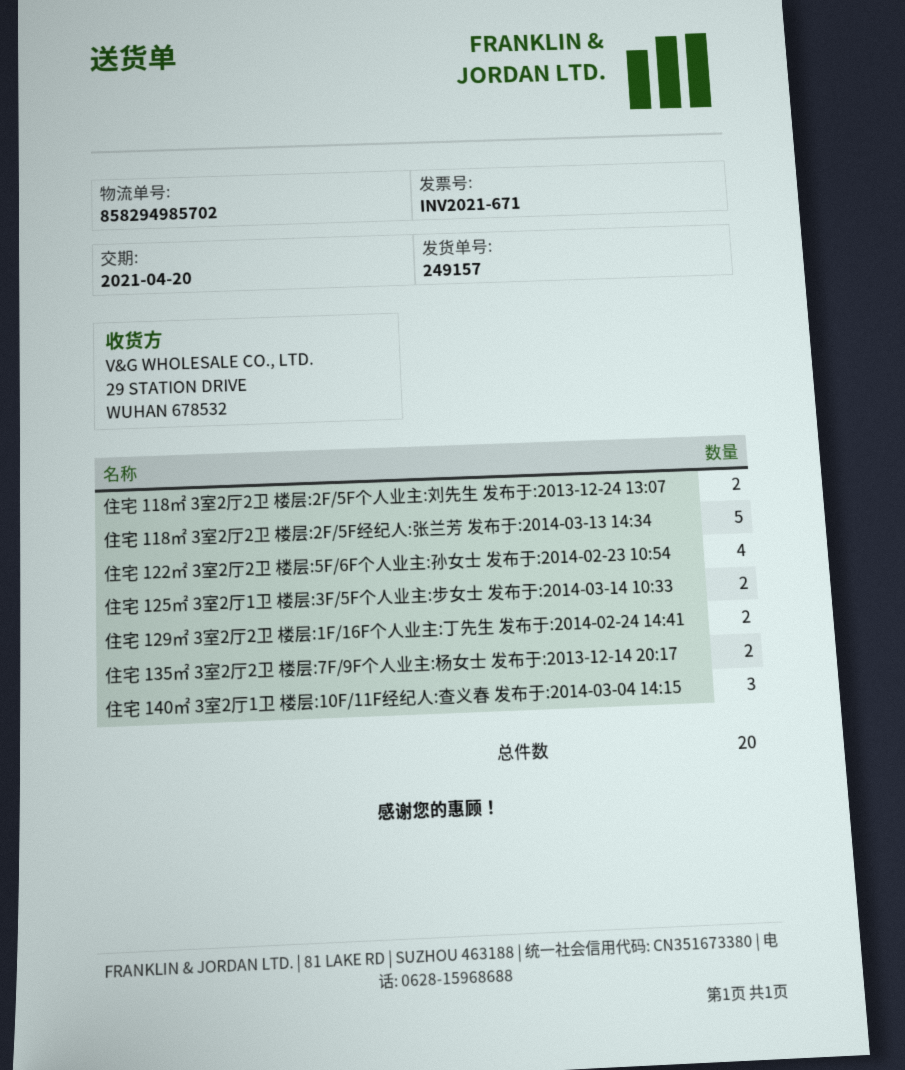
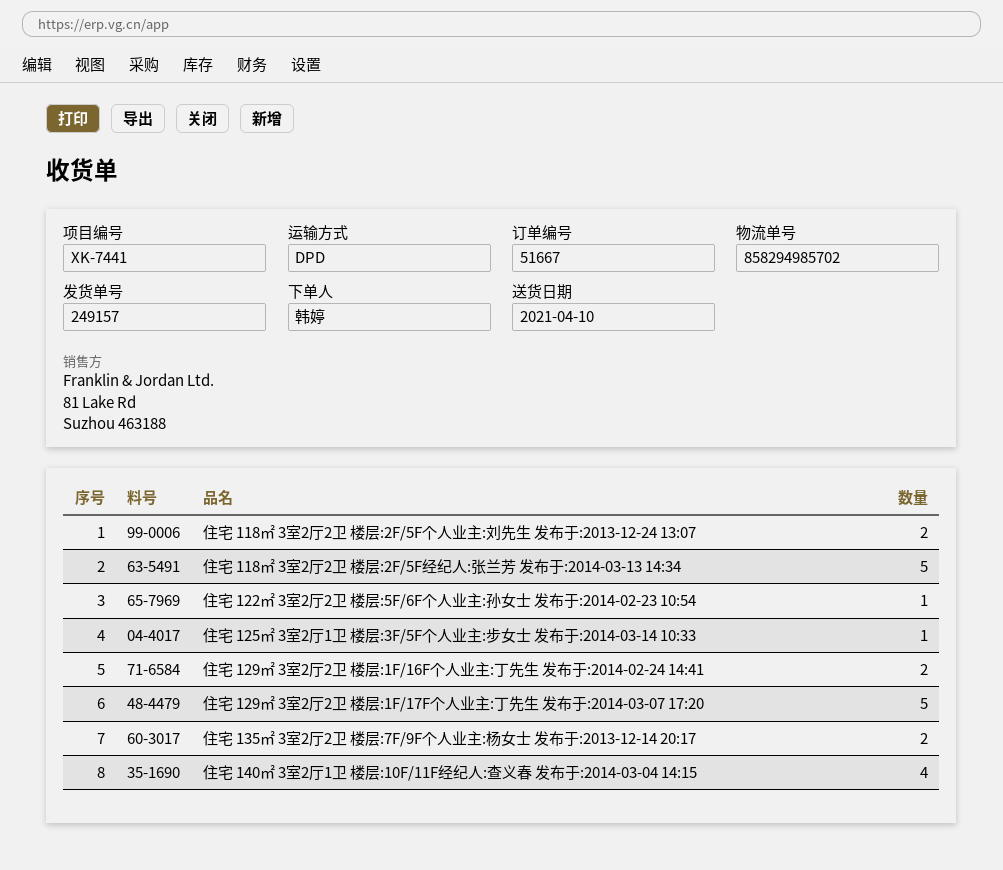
delivery date: 2021-04-20 -> 2021-04-10
住宅 122㎡ 3室2厅2卫 楼层:5F/6F个人业主:孙女士 发布于:2014-02-23 10:54: 4 -> 1
住宅 125㎡ 3室2厅1卫 楼层:3F/5F个人业主:步女士 发布于:2014-03-14 10:33: 2 -> 1
住宅 140㎡ 3室2厅1卫 楼层:10F/11F经纪人:查义春 发布于:2014-03-04 14:15: 3 -> 4
住宅 129㎡ 3室2厅2卫 楼层:1F/17F个人业主:丁先生 发布于:2014-03-07 17:20: none -> 5

